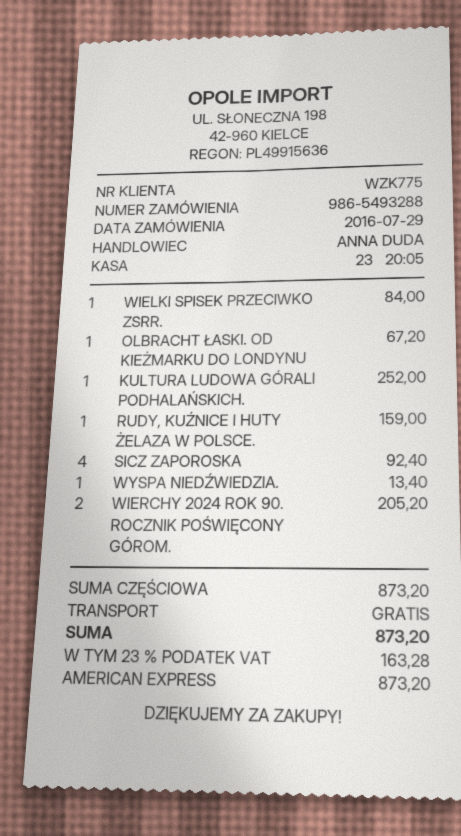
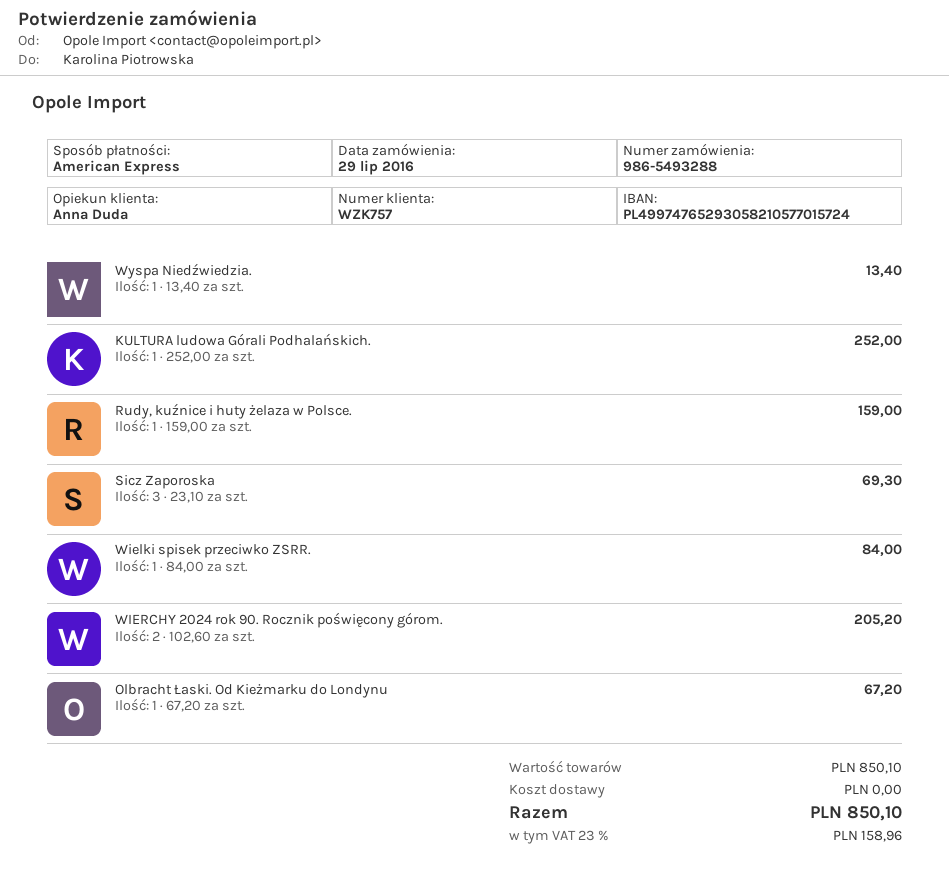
customer number: WZK775 -> WZK757
SICZ ZAPOROSKA: 4 for 92.40 -> 3 for 69.30
subtotal: 873.20 -> 850.10
tax: 23% = 163.28 -> 23% = 158.96
total: 873.20 -> 850.10

